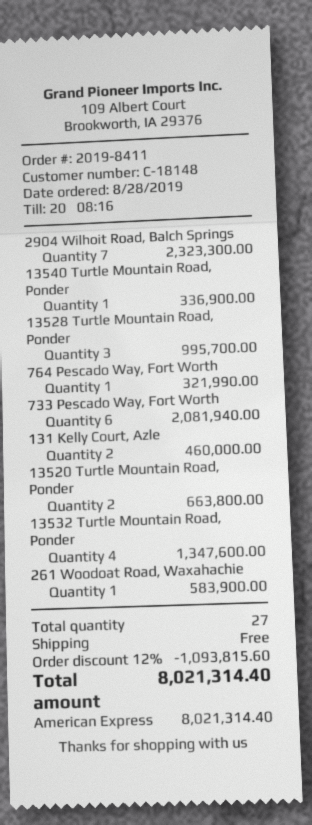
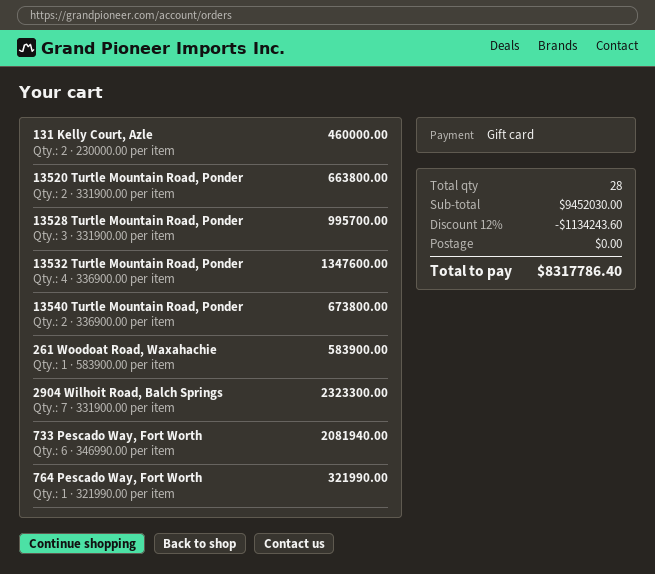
payment method: American Express -> gift card
13540 Turtle Mountain Road, Ponder: 1 for 336900.00 -> 2 for 673800.00
total quantity: 27 -> 28
discount: 12% = 1093815.60 -> 12% = 1134243.60
total: 8021314.40 -> 8317786.40

